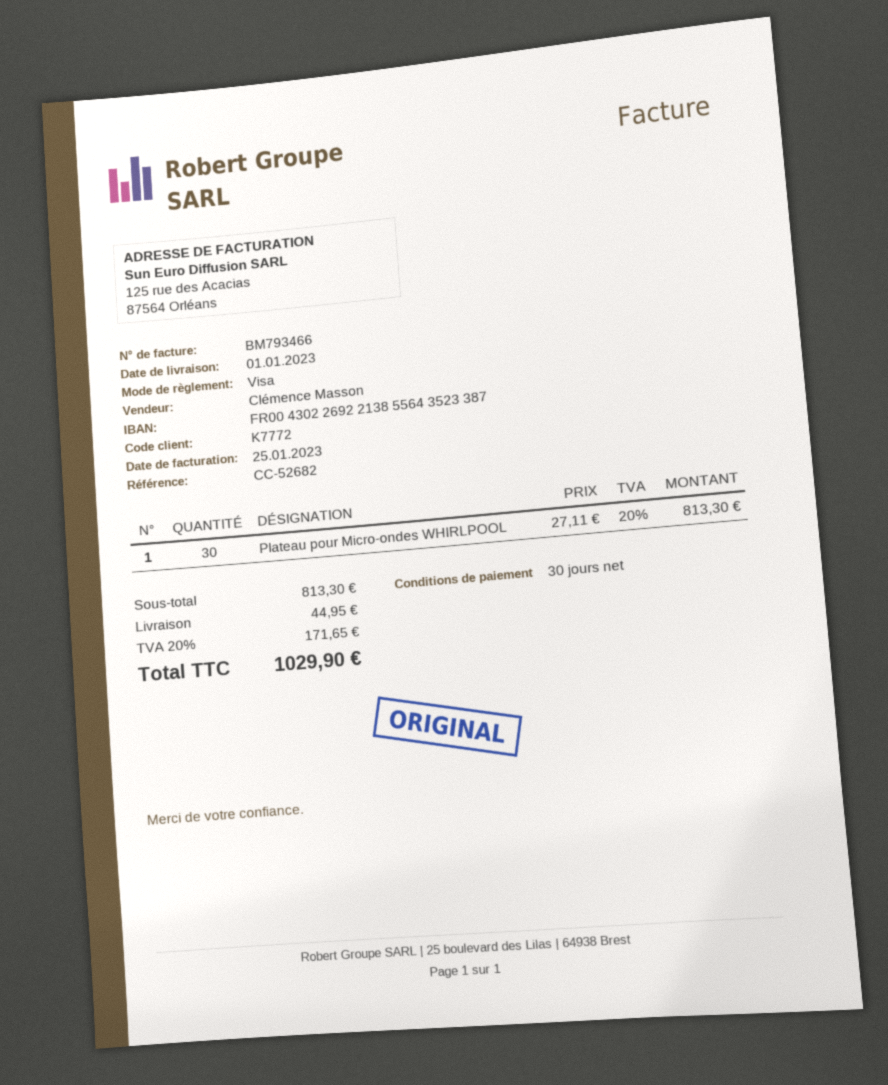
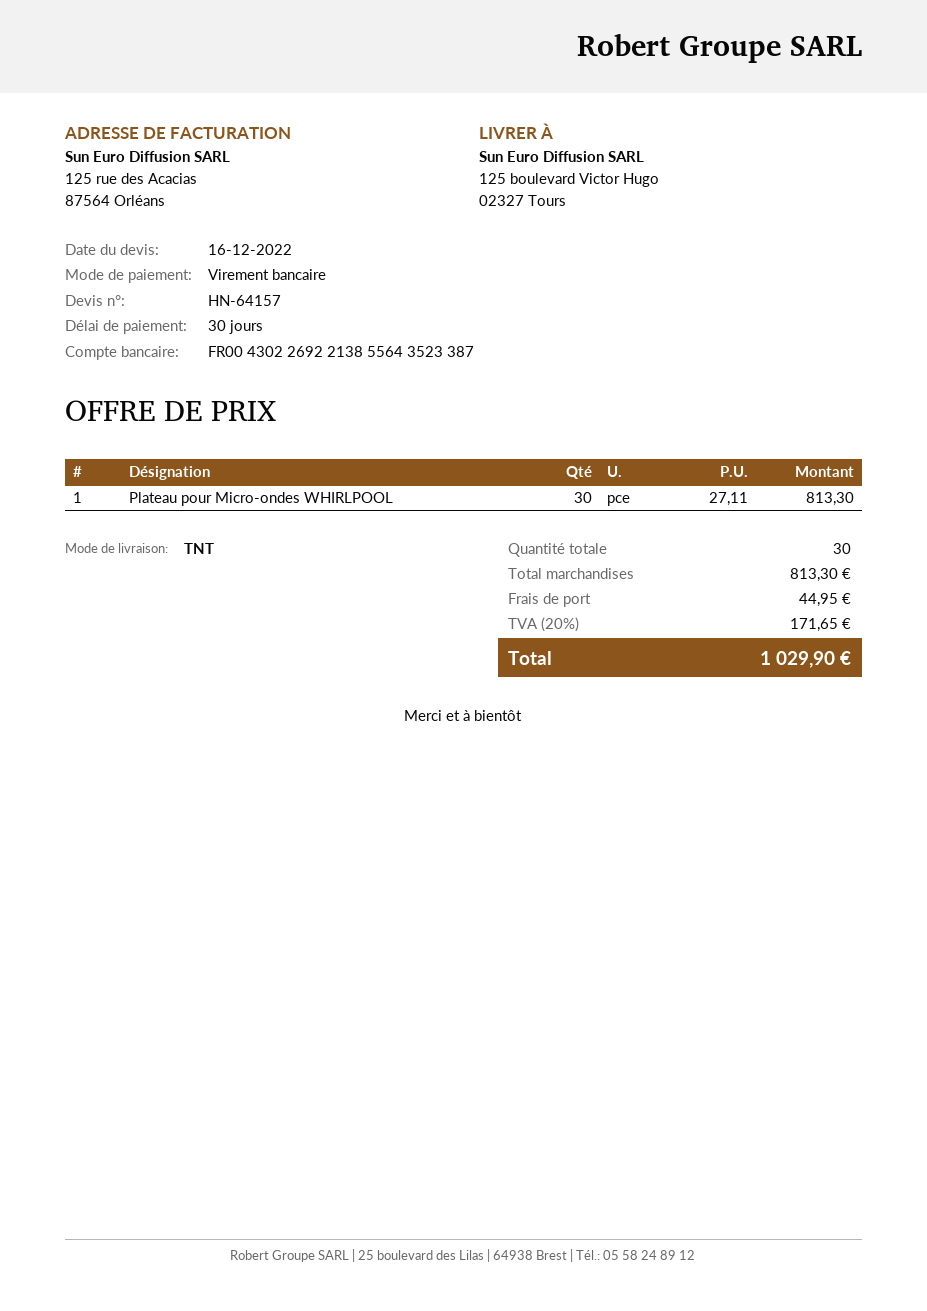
payment method: Visa -> bank transfer

